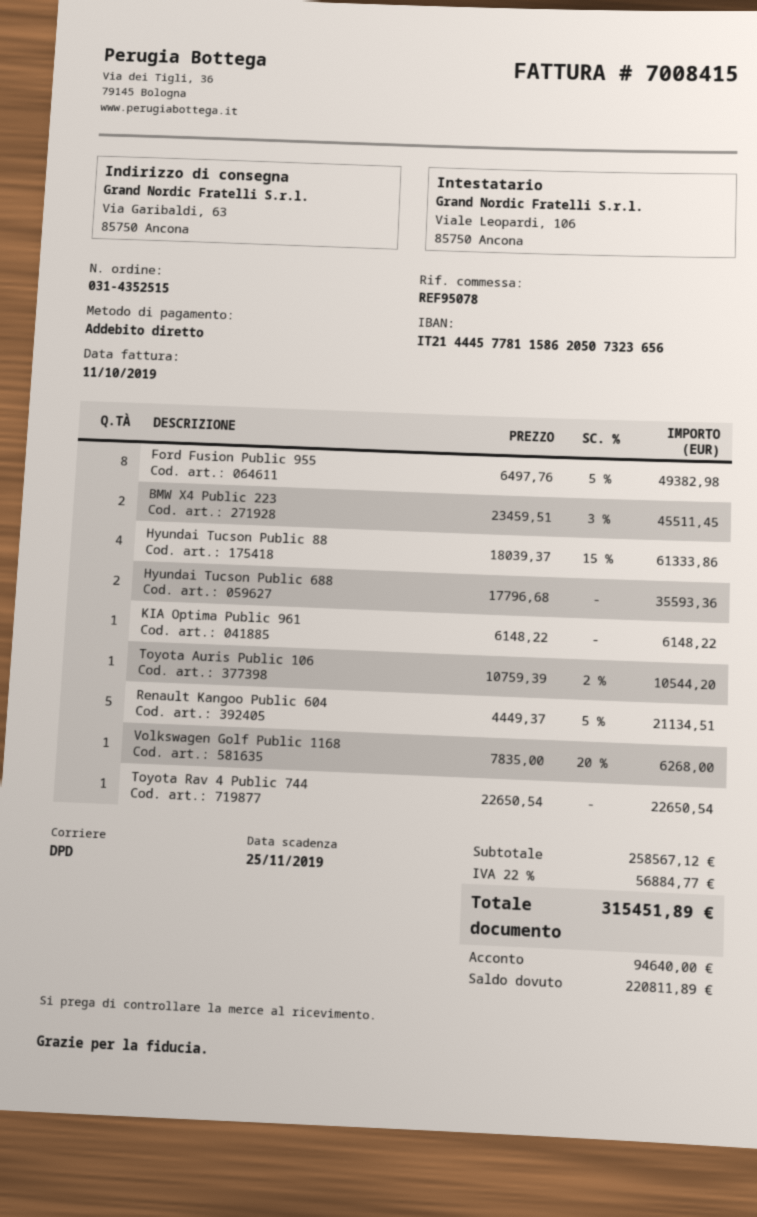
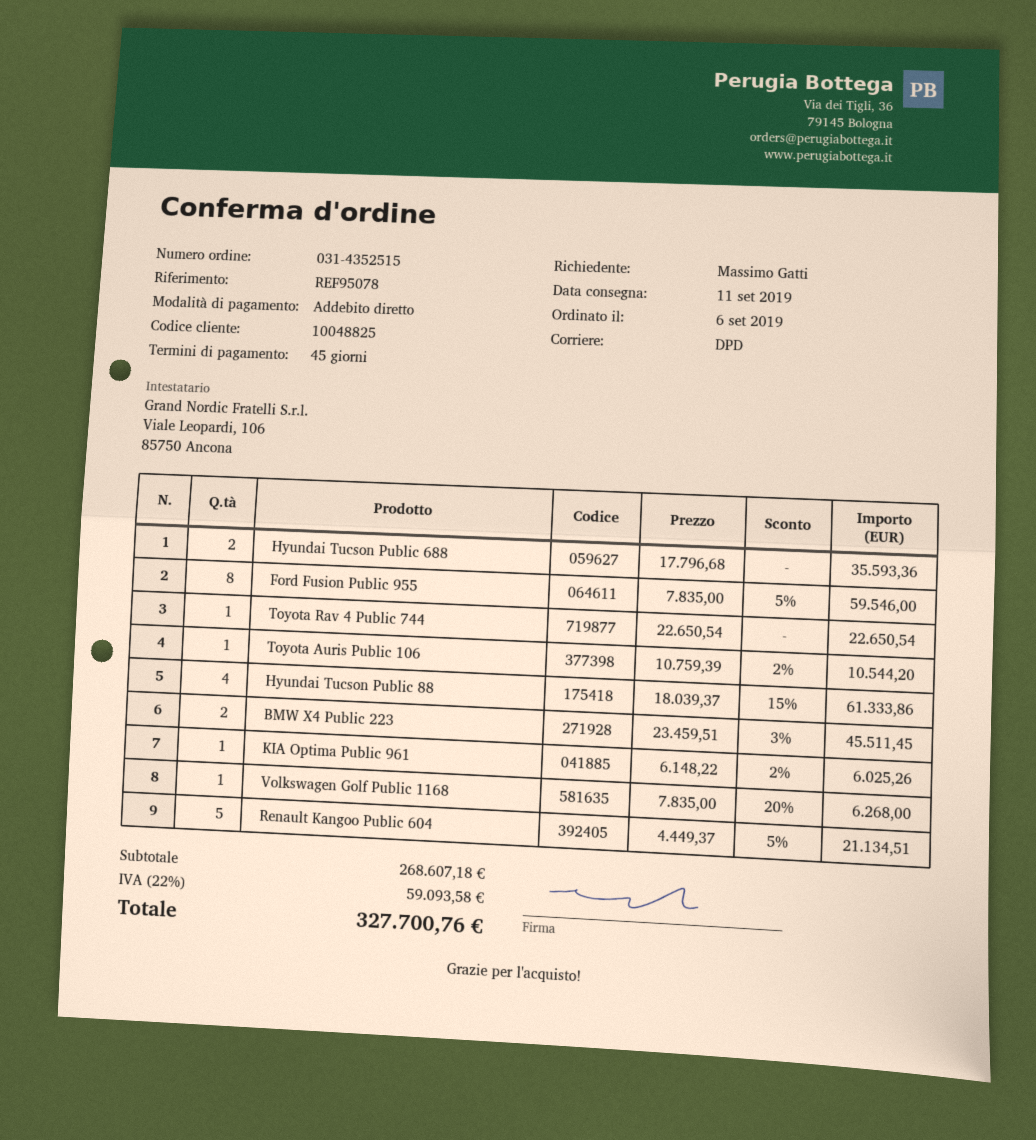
Ford Fusion Public 955: 8 x 6497.76 - 5% = 49382.98 -> 8 x 7835.00 - 5% = 59546.00
KIA Optima Public 961: 1 x 6148.22 = 6148.22 -> 1 x 6148.22 - 2% = 6025.26
subtotal: 258567.12 -> 268607.18
tax: 22% = 56884.77 -> 22% = 59093.58
total: 315451.89 -> 327700.76

